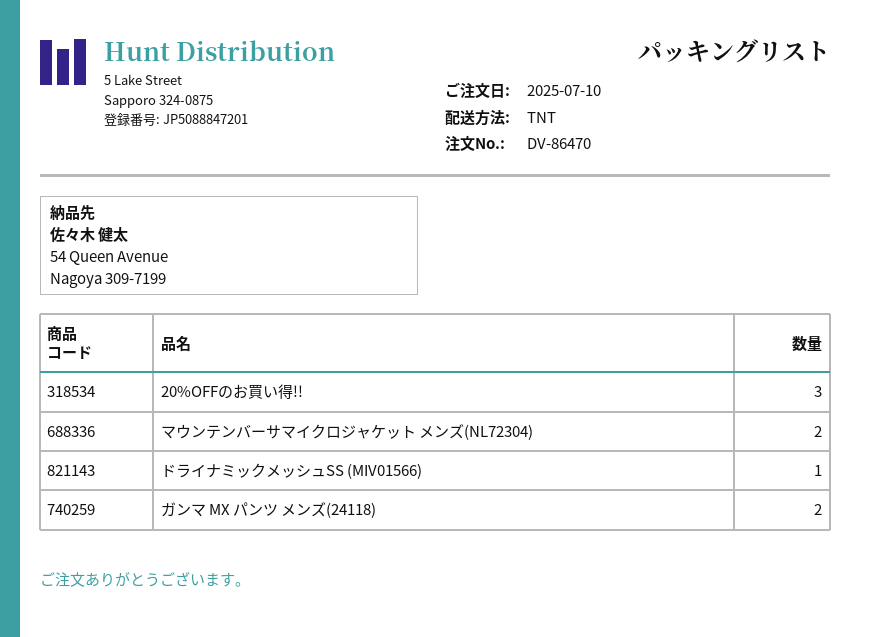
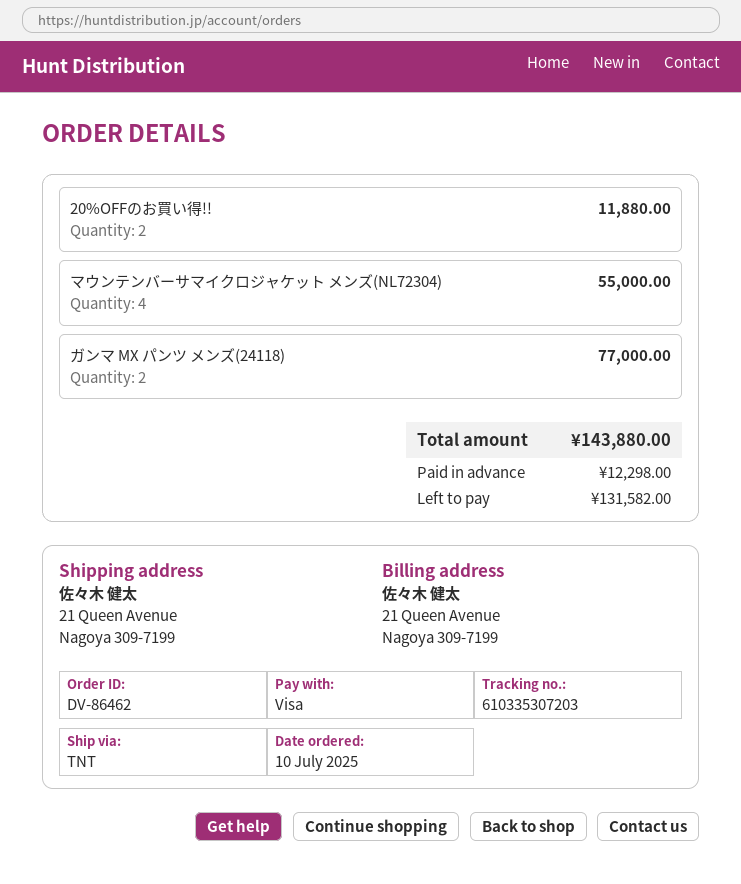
order number: DV-86470 -> DV-86462
ship to: 54 Queen Avenue, Nagoya 309-7199 -> 21 Queen Avenue, Nagoya 309-7199
20%OFFのお買い得!!: 3 -> 2
マウンテンバーサマイクロジャケット メンズ(NL72304): 2 -> 4
ドライナミックメッシュSS (MIV01566): 1 -> none

